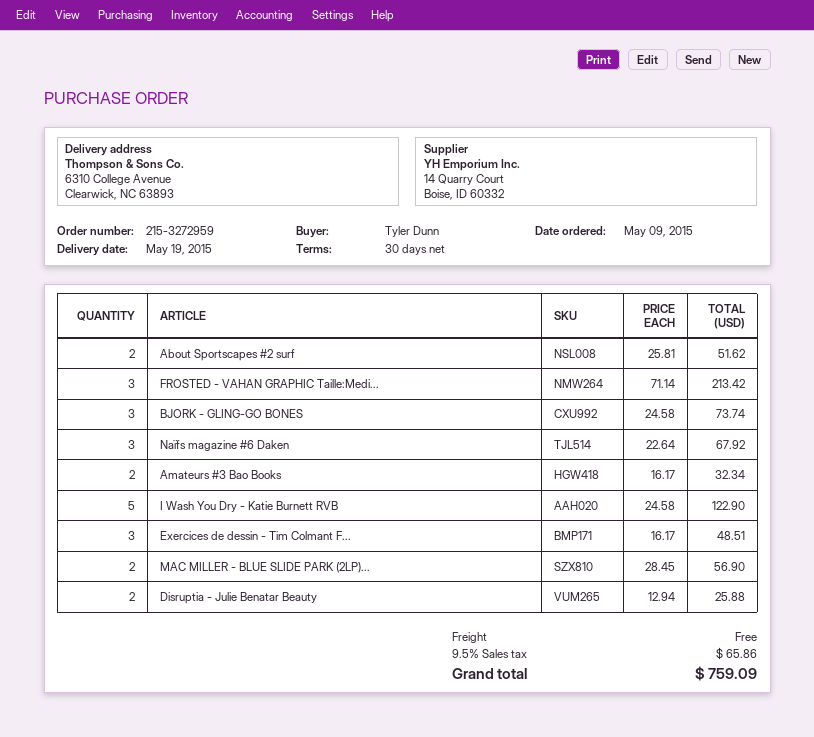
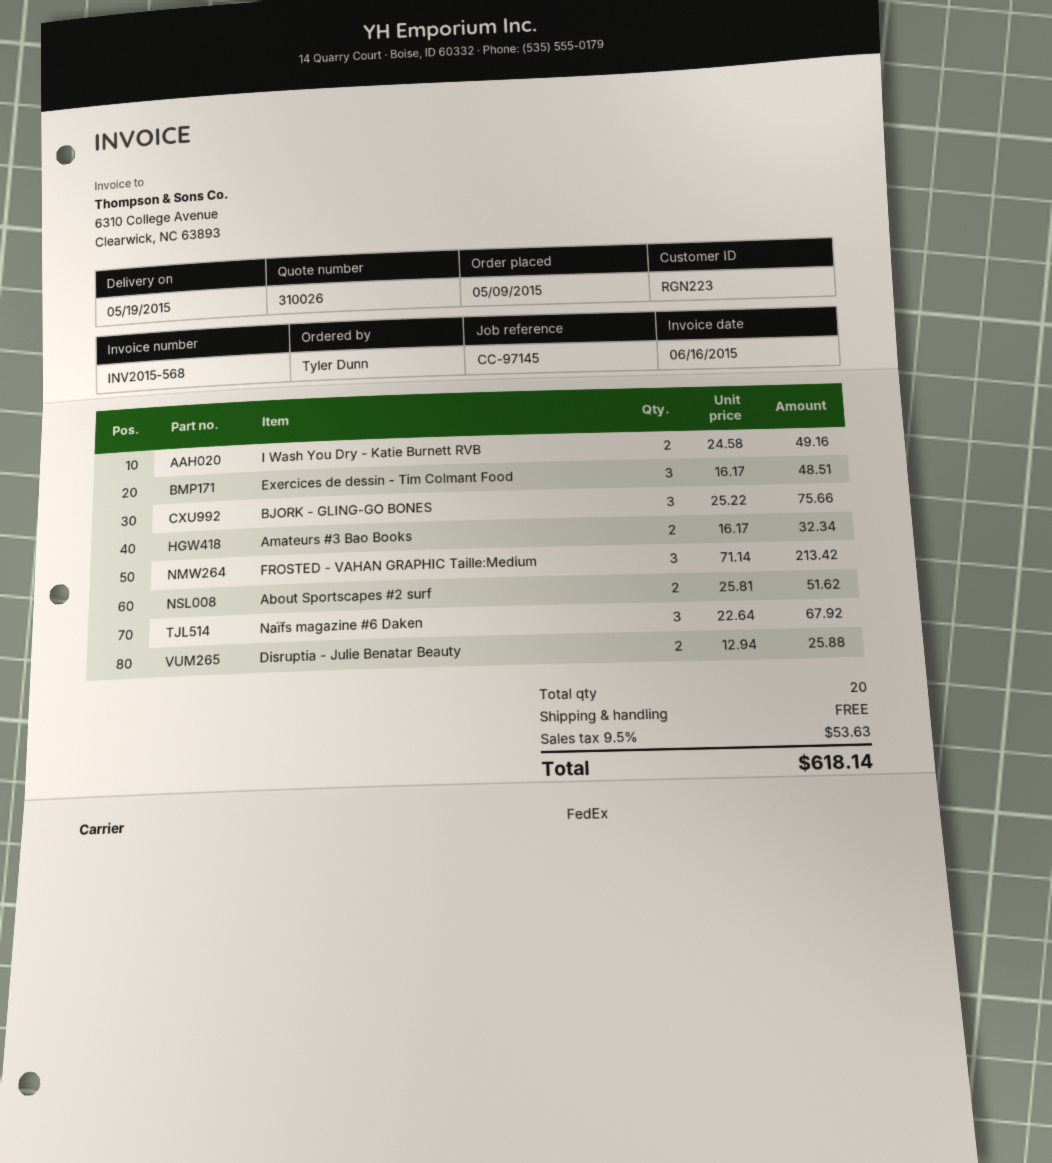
BJORK - GLING-GO BONES: 3 x 24.58 = 73.74 -> 3 x 25.22 = 75.66
I Wash You Dry - Katie Burnett RVB: 5 x 24.58 = 122.90 -> 2 x 24.58 = 49.16
MAC MILLER - BLUE SLIDE PARK (2LP)...: 2 x 28.45 = 56.90 -> none
tax: 9.5% = 65.86 -> 9.5% = 53.63
total: 759.09 -> 618.14

